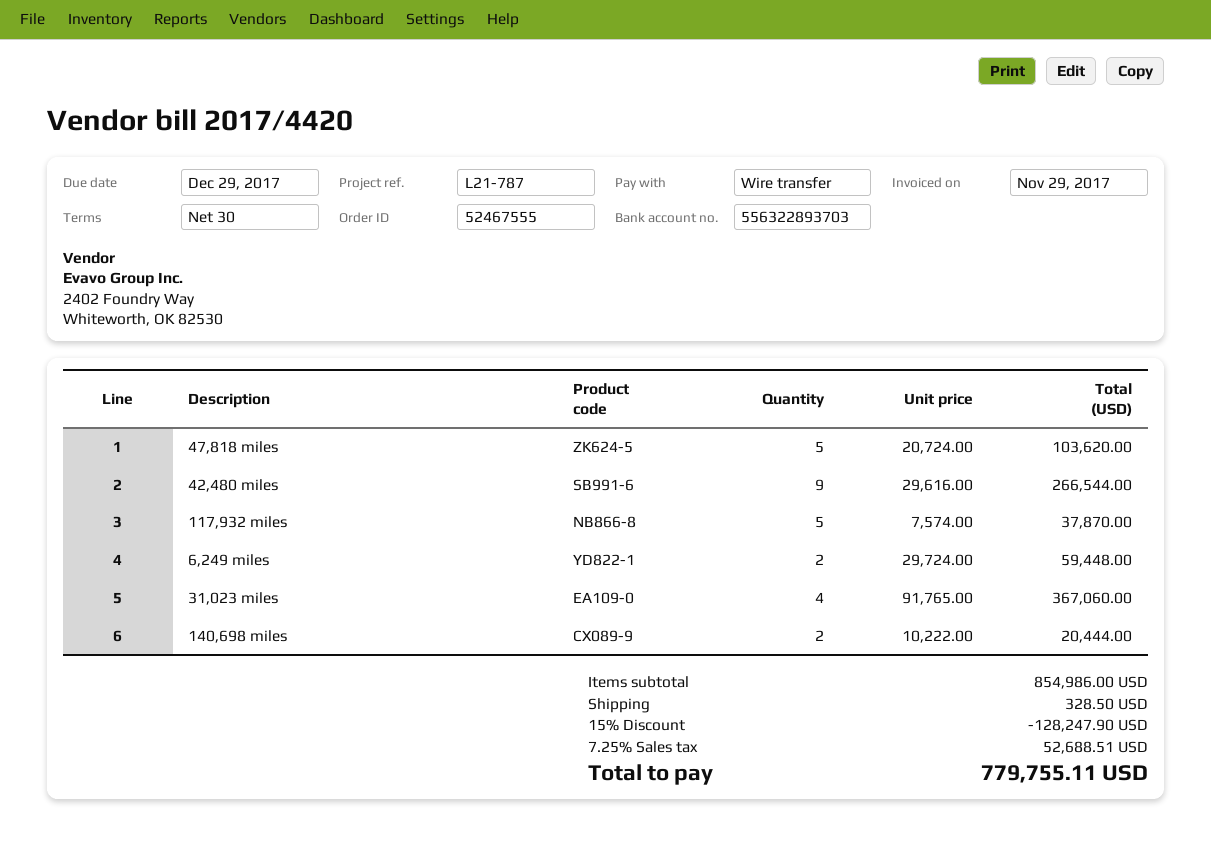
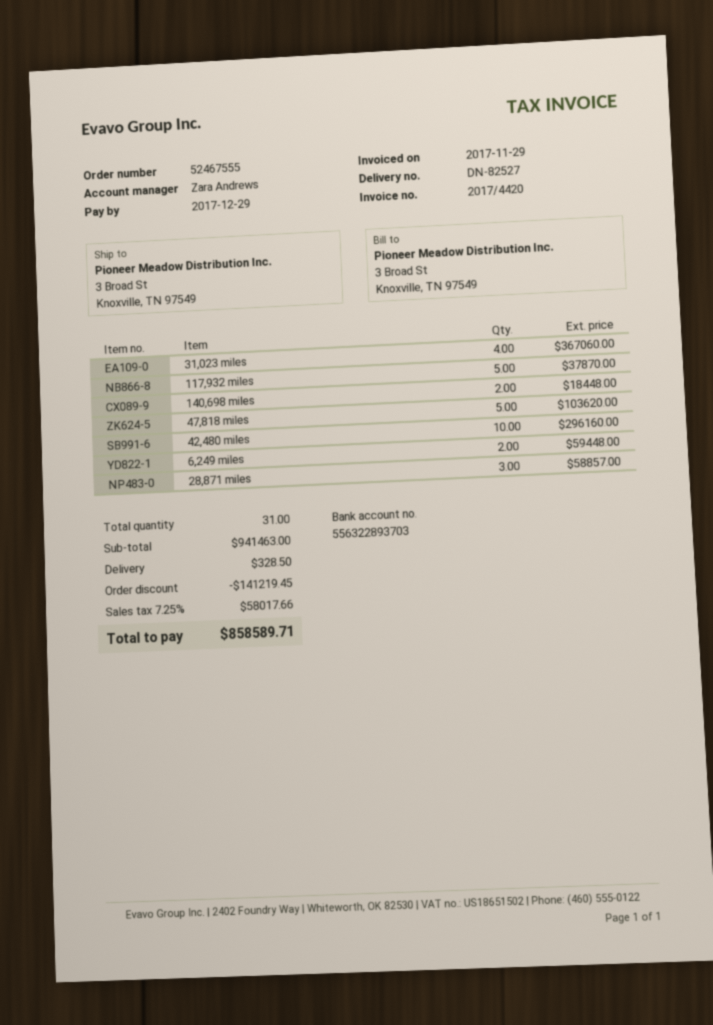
42,480 miles: 9 for 266544.00 -> 10 for 296160.00
140,698 miles: 2 for 20444.00 -> 2 for 18448.00
28,871 miles: none -> 3 for 58857.00
subtotal: 854986.00 -> 941463.00
discount: 128247.90 -> 141219.45
tax: 7.25% = 52688.51 -> 7.25% = 58017.66
total: 779755.11 -> 858589.71

